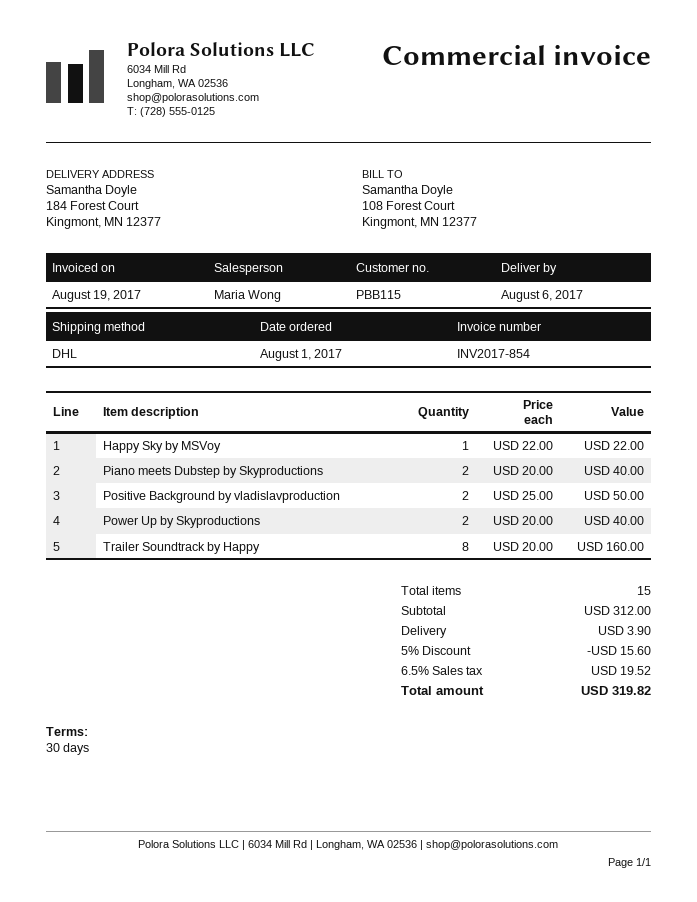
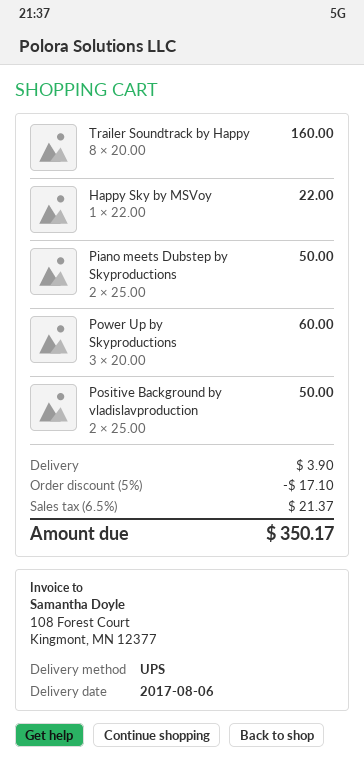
shipping method: DHL -> UPS
Piano meets Dubstep by Skyproductions: 2 x 20.00 = 40.00 -> 2 x 25.00 = 50.00
Power Up by Skyproductions: 2 x 20.00 = 40.00 -> 3 x 20.00 = 60.00
discount: 5% = 15.60 -> 5% = 17.10
tax: 6.5% = 19.52 -> 6.5% = 21.37
total: 319.82 -> 350.17

